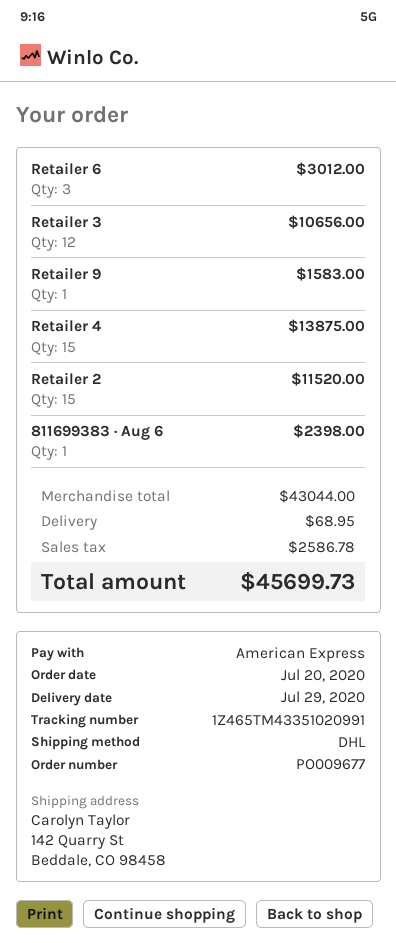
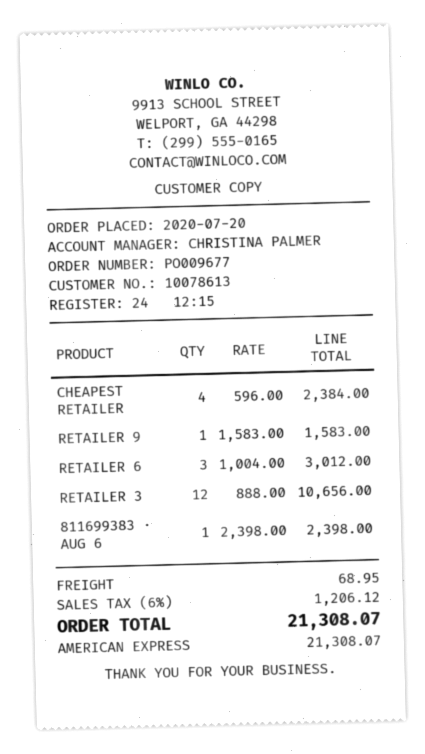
Retailer 4: 15 for 13875.00 -> none
Retailer 2: 15 for 11520.00 -> none
CHEAPEST RETAILER: none -> 4 for 2384.00
tax: 2586.78 -> 1206.12
total: 45699.73 -> 21308.07

